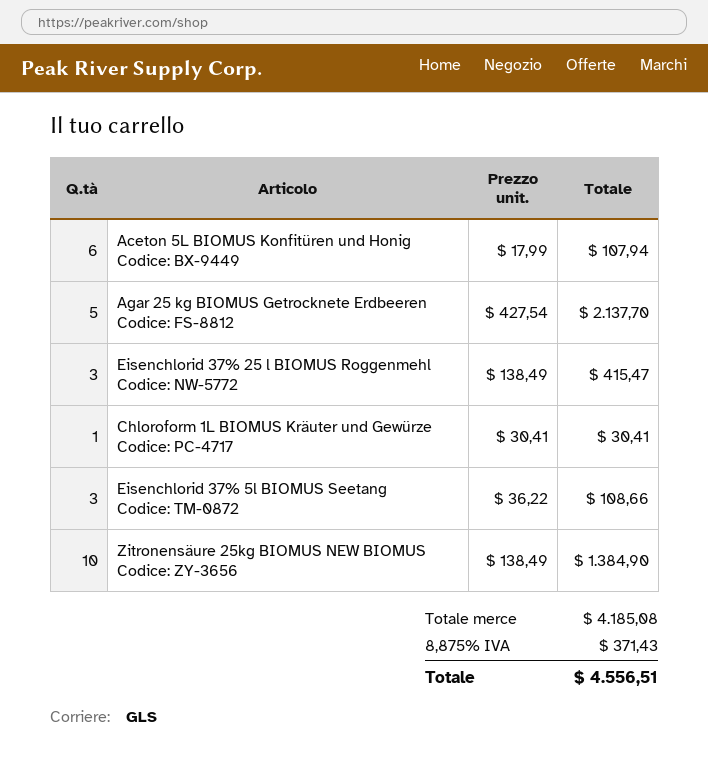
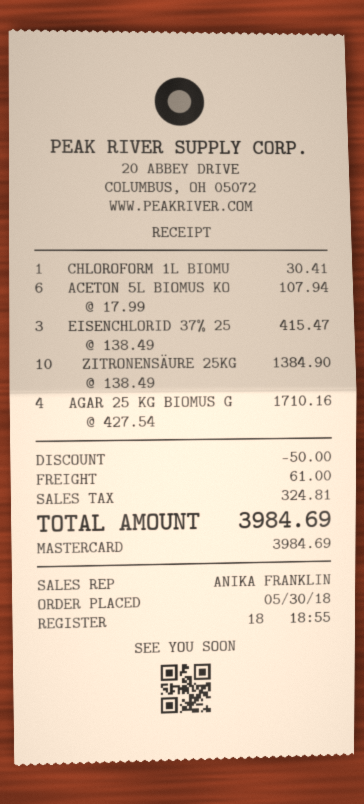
Agar 25 kg BIOMUS Getrocknete Erdbeeren: 5 x 427.54 = 2137.70 -> 4 x 427.54 = 1710.16
Eisenchlorid 37% 5l BIOMUS Seetang: 3 x 36.22 = 108.66 -> none
discount: none -> 50.00
shipping: none -> 61.00
tax: 371.43 -> 324.81
total: 4556.51 -> 3984.69

